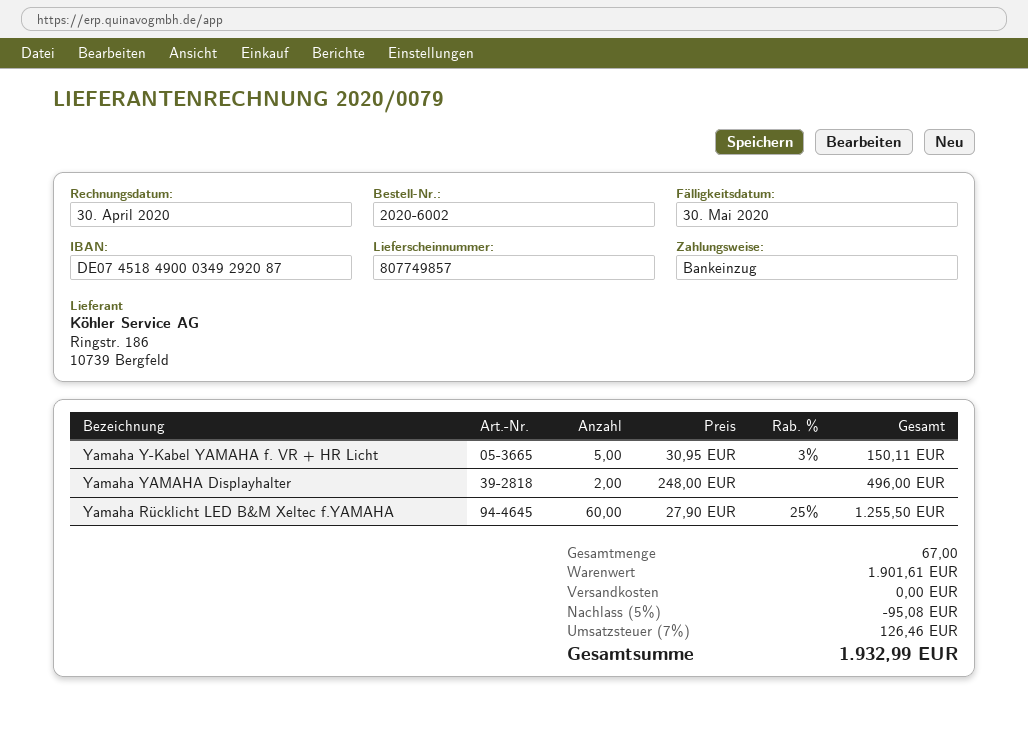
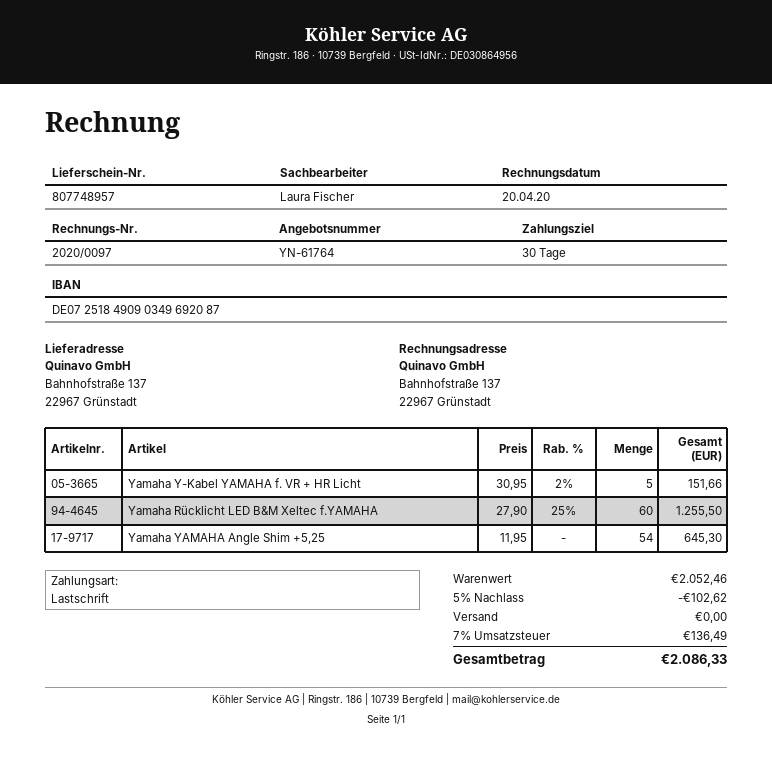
delivery note number: 807749857 -> 807748957
invoice number: 2020/0079 -> 2020/0097
invoice date: 2020-04-30 -> 2020-04-20
bank account: DE07451849000349292087 -> DE07251849090349692087
Yamaha Y-Kabel YAMAHA f. VR + HR Licht: 5 x 30.95 - 3% = 150.11 -> 5 x 30.95 - 2% = 151.66
Yamaha YAMAHA Displayhalter: 2 x 248.00 = 496.00 -> none
Yamaha YAMAHA Angle Shim +5,25: none -> 54 x 11.95 = 645.30
subtotal: 1901.61 -> 2052.46
discount: 5% = 95.08 -> 5% = 102.62
tax: 7% = 126.46 -> 7% = 136.49
total: 1932.99 -> 2086.33

